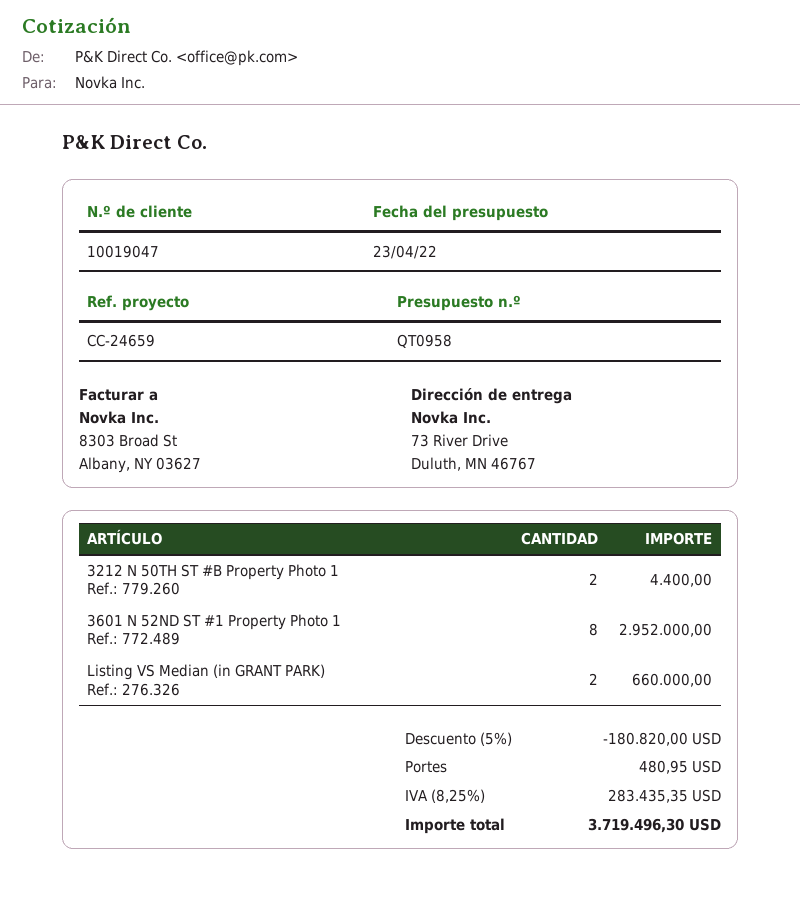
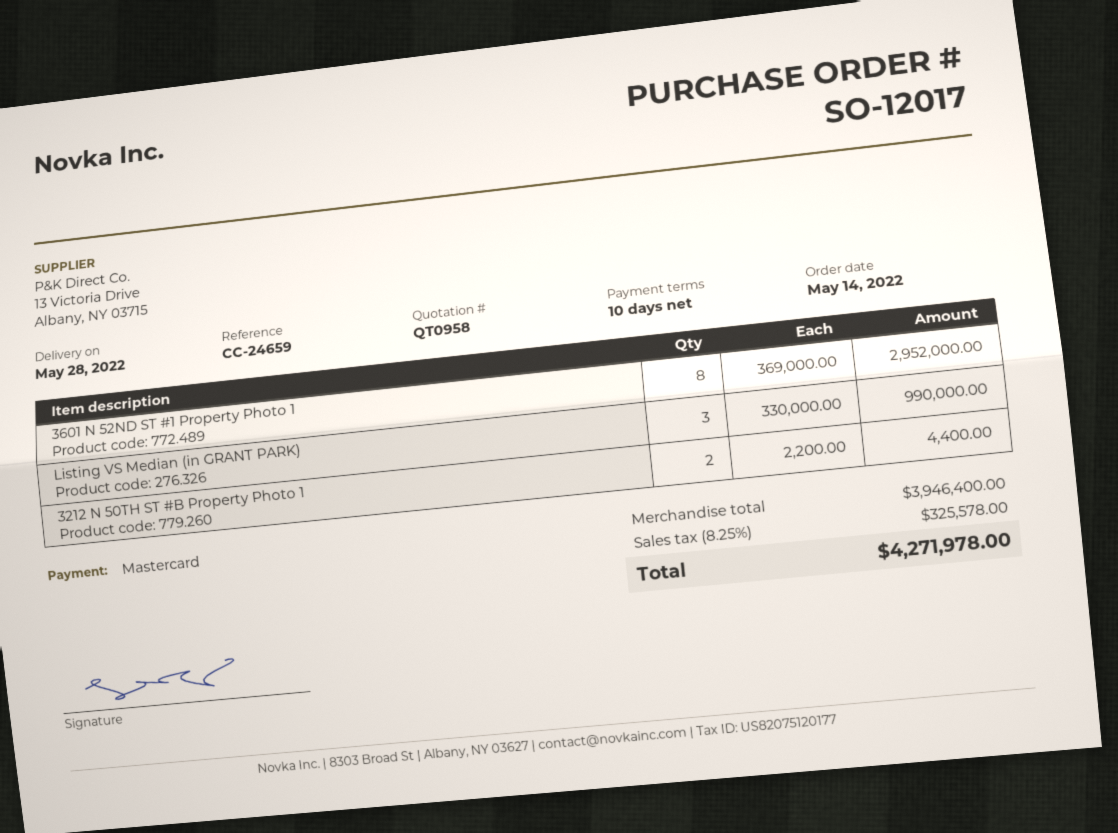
Listing VS Median (in GRANT PARK): 2 for 660000.00 -> 3 for 990000.00
discount: 5% = 180820.00 -> none
shipping: 480.95 -> none
tax: 8.25% = 283435.35 -> 8.25% = 325578.00
total: 3719496.30 -> 4271978.00

